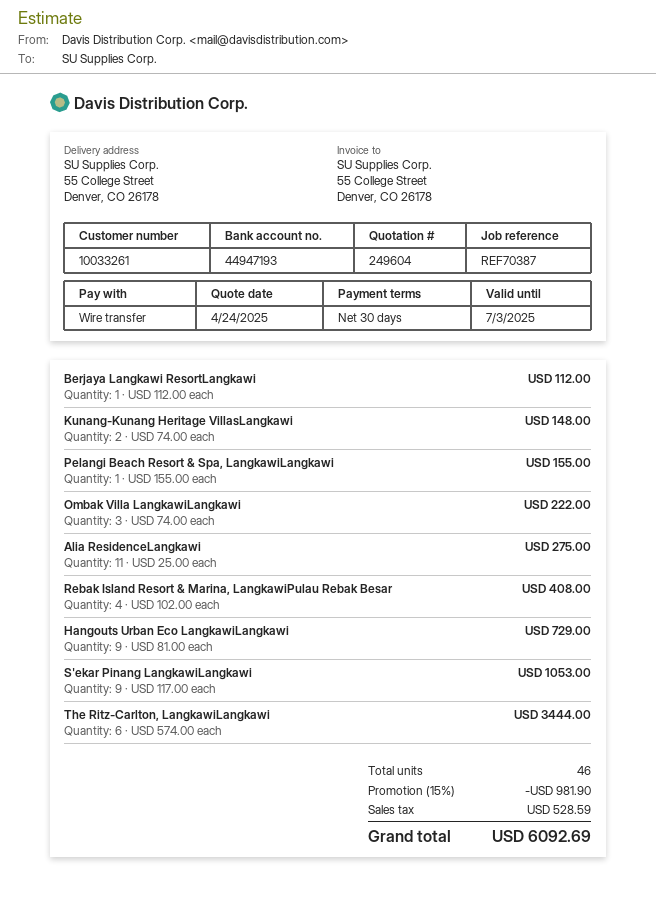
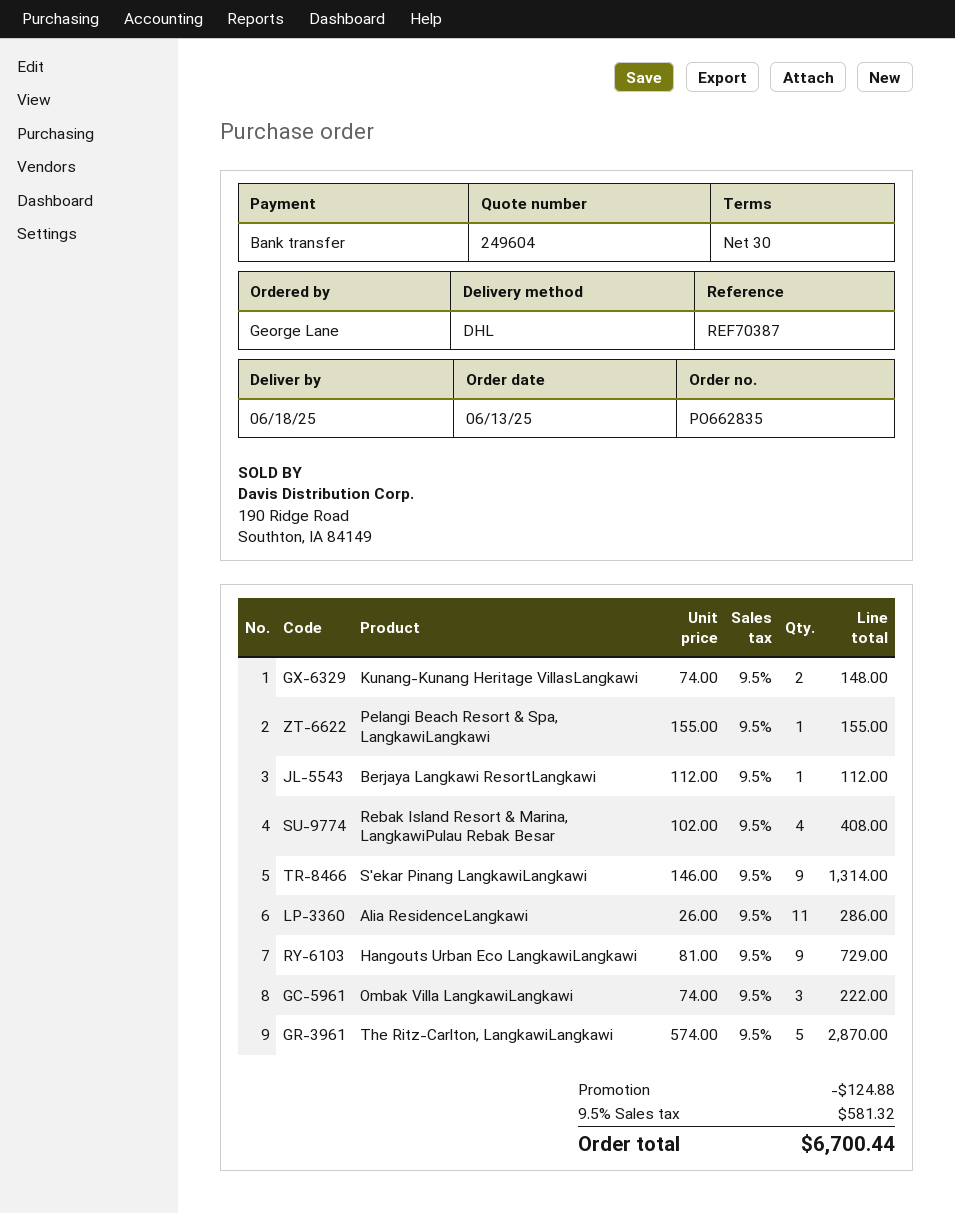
Alia ResidenceLangkawi: 11 x 25.00 = 275.00 -> 11 x 26.00 = 286.00
S'ekar Pinang LangkawiLangkawi: 9 x 117.00 = 1053.00 -> 9 x 146.00 = 1314.00
The Ritz-Carlton, LangkawiLangkawi: 6 x 574.00 = 3444.00 -> 5 x 574.00 = 2870.00
discount: 981.90 -> 124.88
tax: 528.59 -> 581.32
total: 6092.69 -> 6700.44

